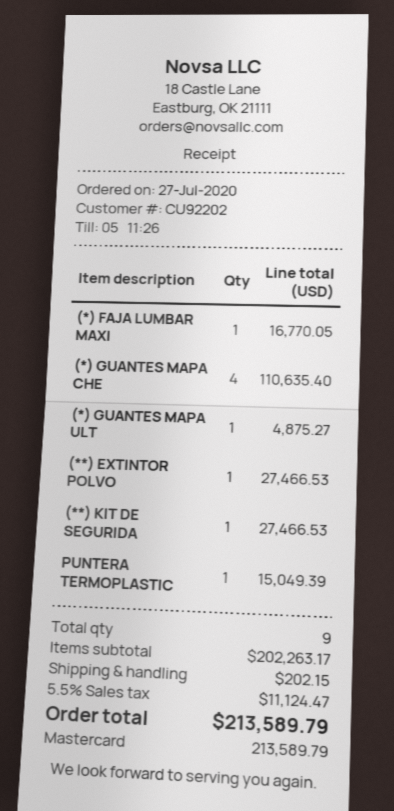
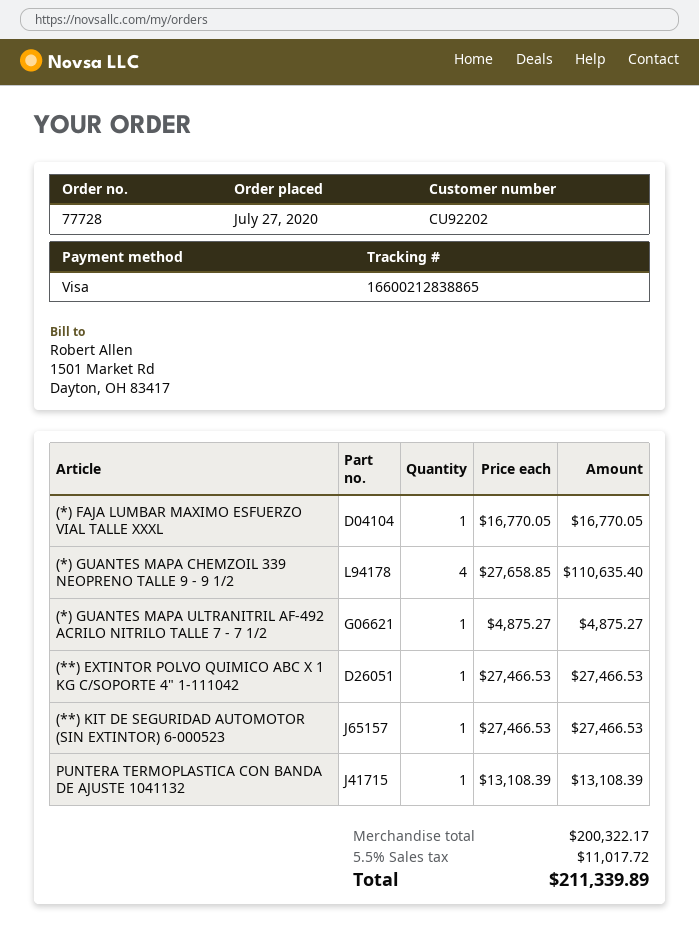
payment method: Mastercard -> Visa
PUNTERA TERMOPLASTIC: 1 for 15049.39 -> 1 for 13108.39
subtotal: 202263.17 -> 200322.17
shipping: 202.15 -> none
tax: 5.5% = 11124.47 -> 5.5% = 11017.72
total: 213589.79 -> 211339.89

